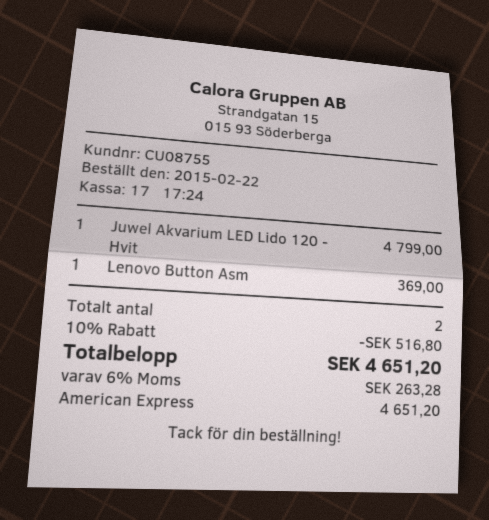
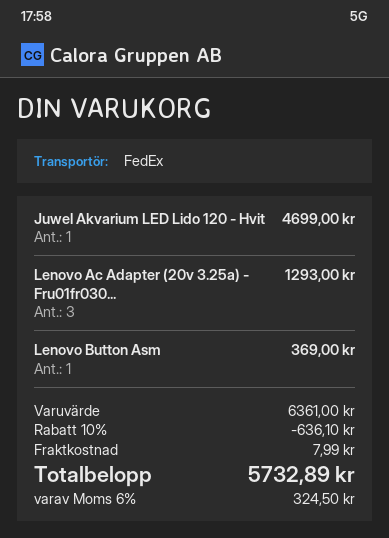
Juwel Akvarium LED Lido 120 - Hvit: 1 for 4799.00 -> 1 for 4699.00
Lenovo Ac Adapter (20v 3.25a) - Fru01fr030...: none -> 3 for 1293.00
discount: 10% = 516.80 -> 10% = 636.10
shipping: none -> 7.99
tax: 6% = 263.28 -> 6% = 324.50
total: 4651.20 -> 5732.89

